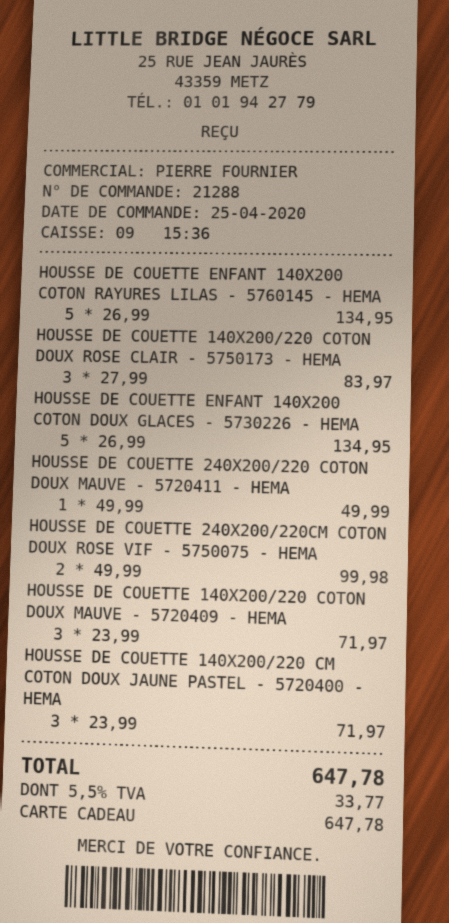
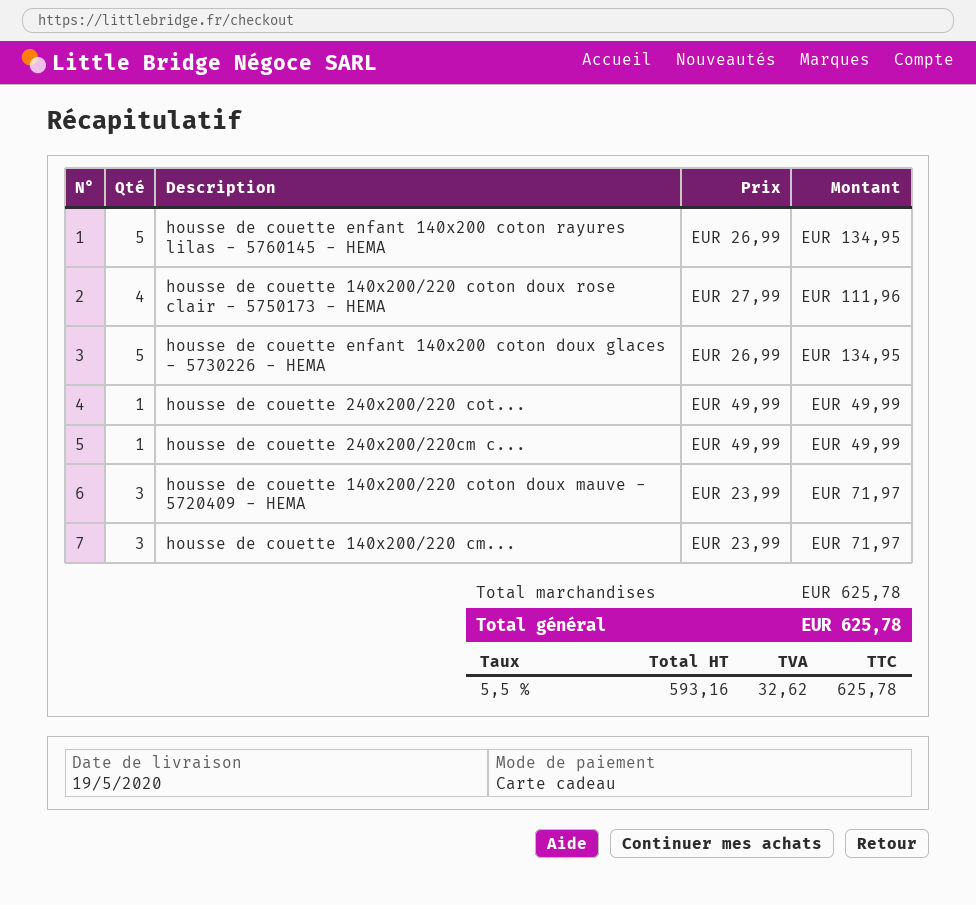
HOUSSE DE COUETTE 140X200/220 COTON DOUX ROSE CLAIR - 5750173 - HEMA: 3 x 27.99 = 83.97 -> 4 x 27.99 = 111.96
HOUSSE DE COUETTE 240X200/220CM COTON DOUX ROSE VIF - 5750075 - HEMA: 2 x 49.99 = 99.98 -> 1 x 49.99 = 49.99
tax: 5.5% = 33.77 -> 5.5% = 32.62
total: 647.78 -> 625.78

